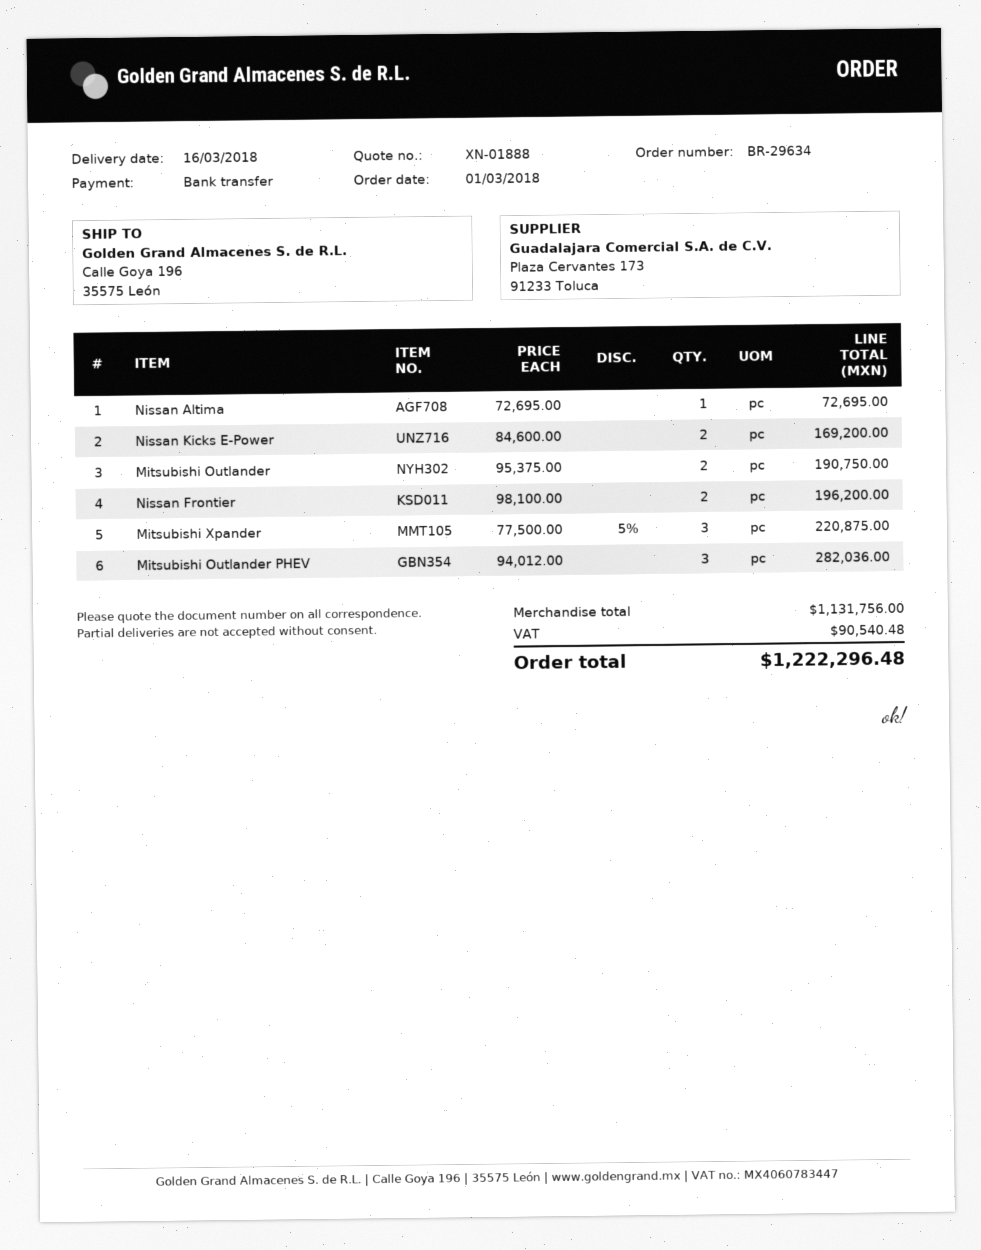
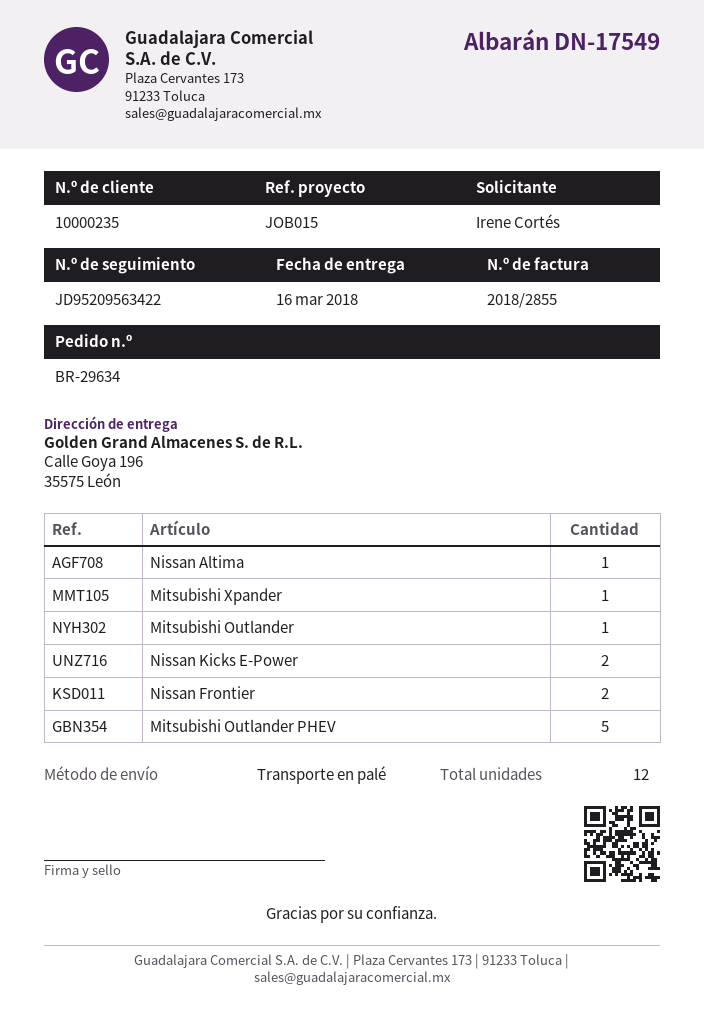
Mitsubishi Outlander: 2 -> 1
Mitsubishi Xpander: 3 -> 1
Mitsubishi Outlander PHEV: 3 -> 5

